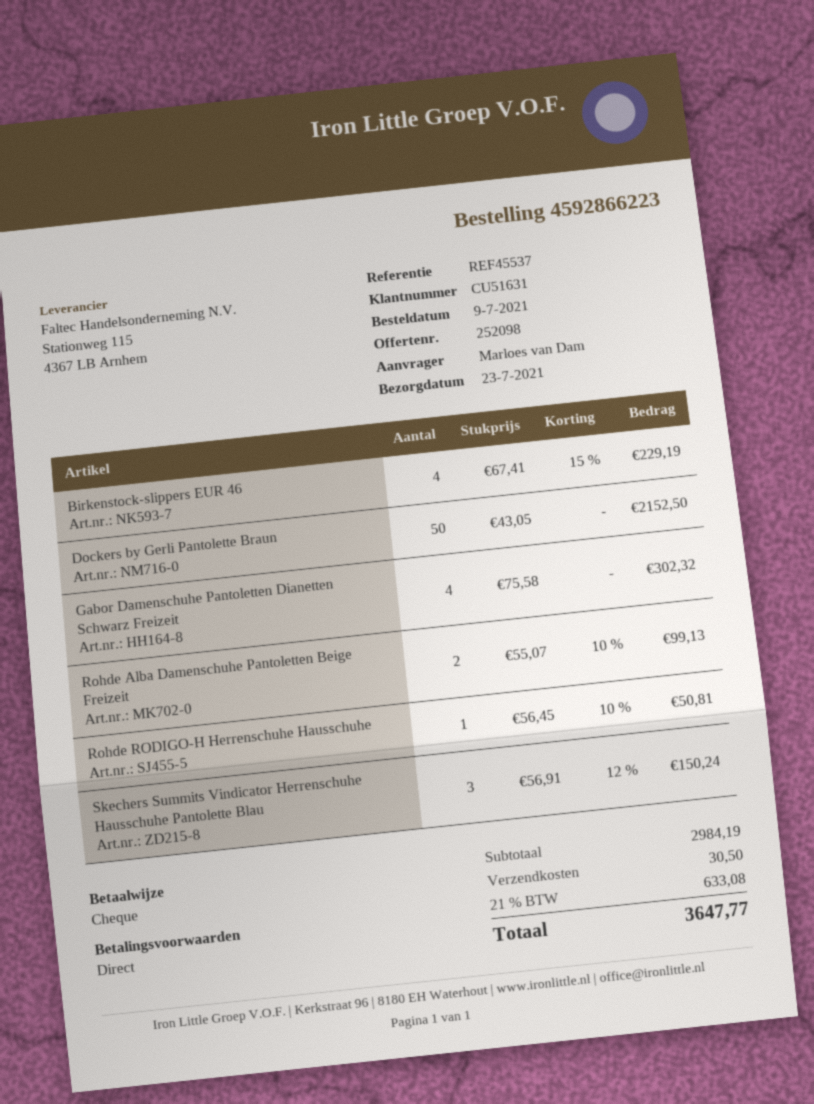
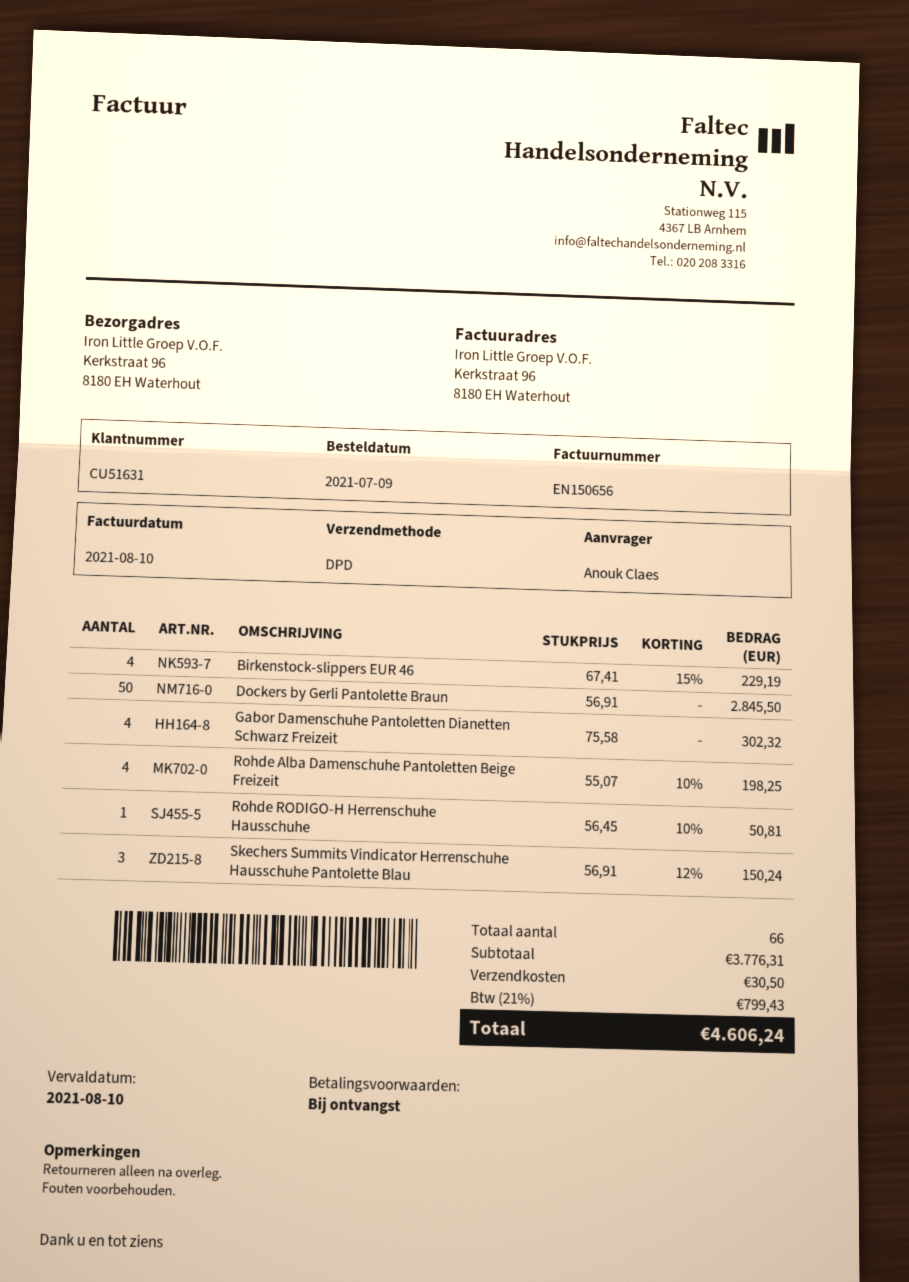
ordered by: Marloes van Dam -> Anouk Claes
Dockers by Gerli Pantolette Braun: 50 x 43.05 = 2152.50 -> 50 x 56.91 = 2845.50
Rohde Alba Damenschuhe Pantoletten Beige Freizeit: 2 x 55.07 - 10% = 99.13 -> 4 x 55.07 - 10% = 198.25
subtotal: 2984.19 -> 3776.31
tax: 21% = 633.08 -> 21% = 799.43
total: 3647.77 -> 4606.24

